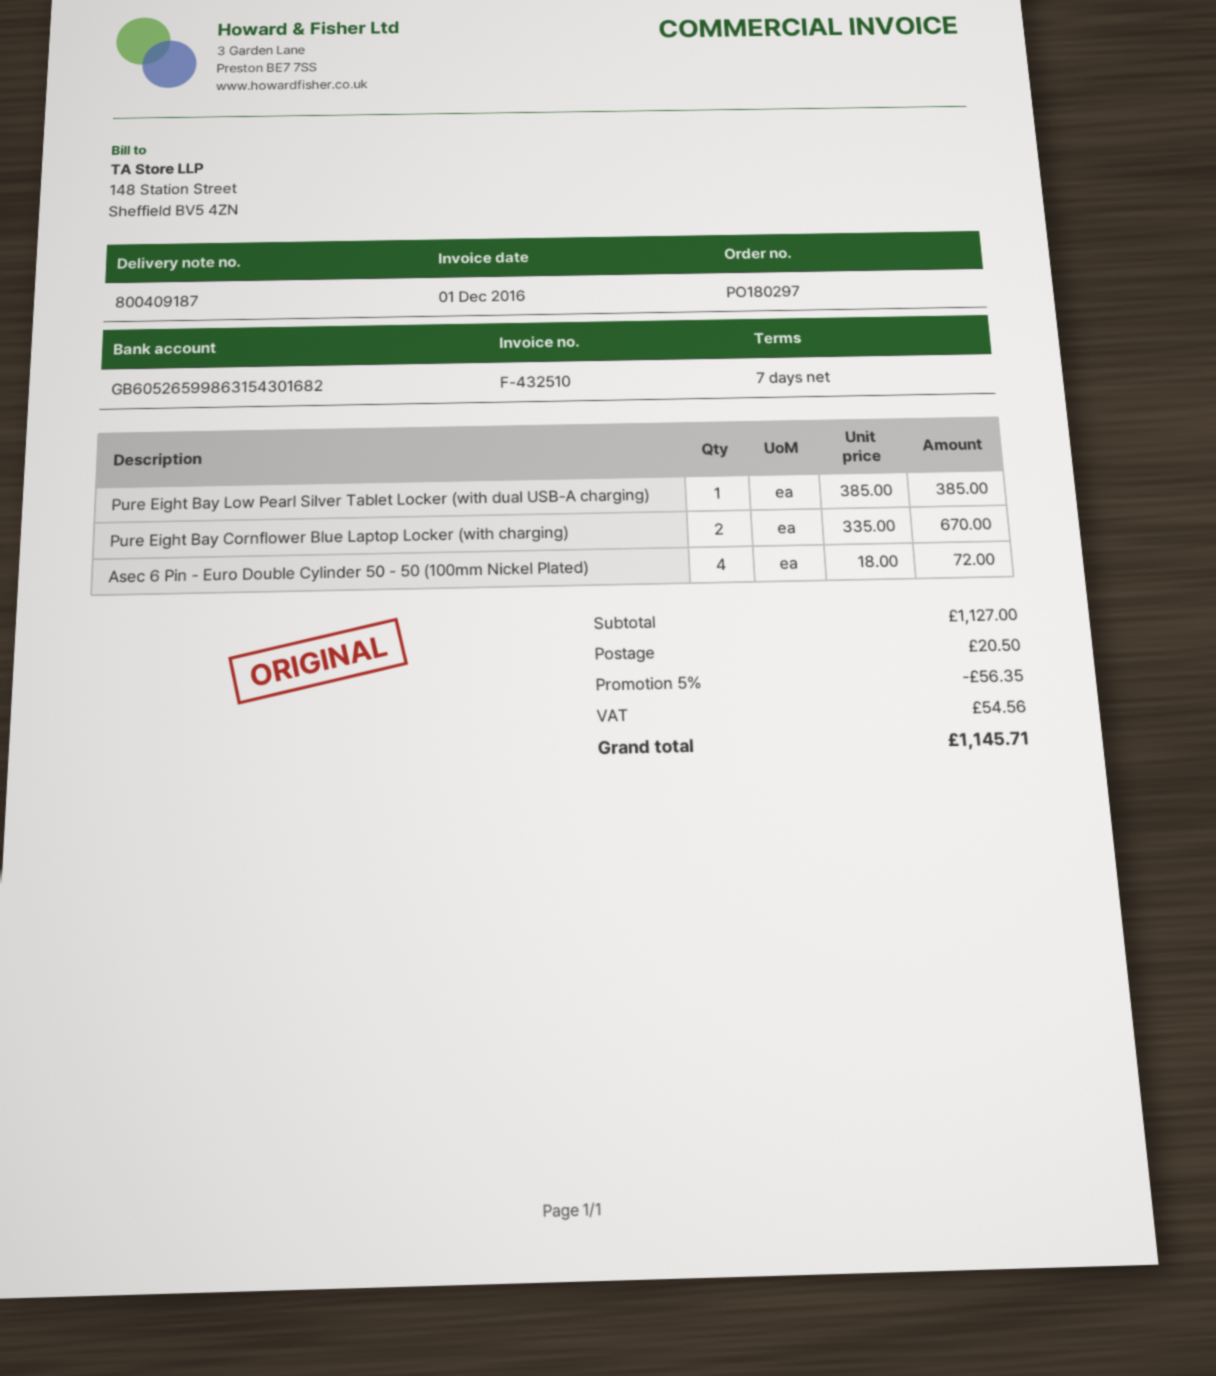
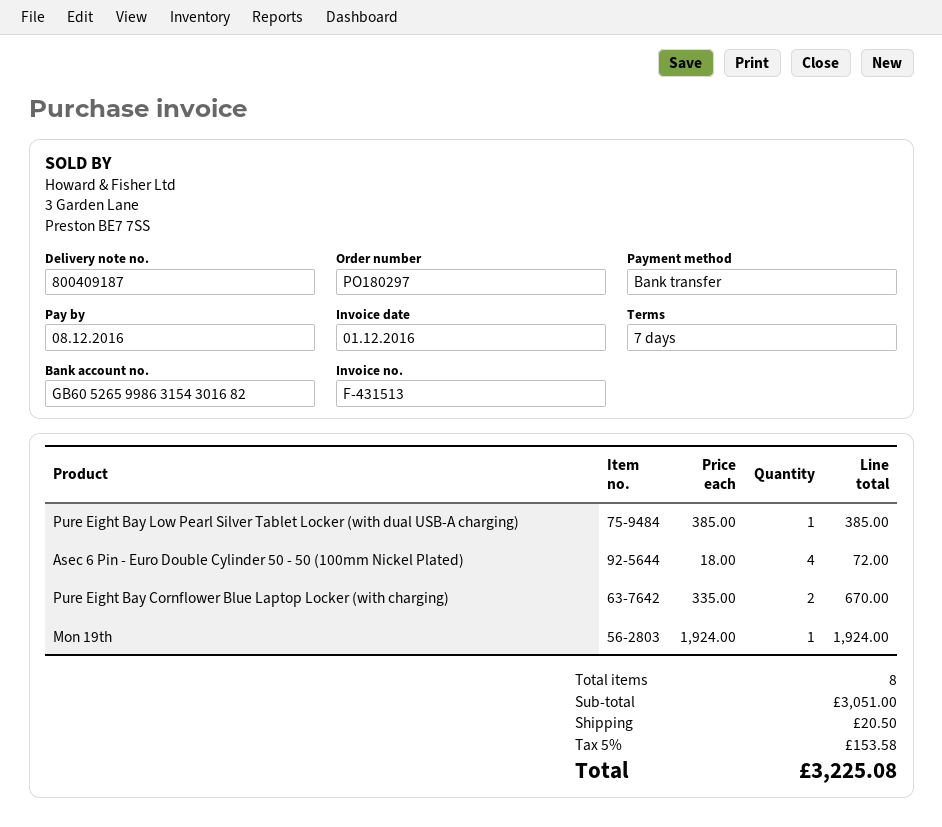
invoice number: F-432510 -> F-431513
Mon 19th: none -> 1 x 1924.00 = 1924.00
subtotal: 1127.00 -> 3051.00
discount: 5% = 56.35 -> none
tax: 54.56 -> 153.58
total: 1145.71 -> 3225.08

